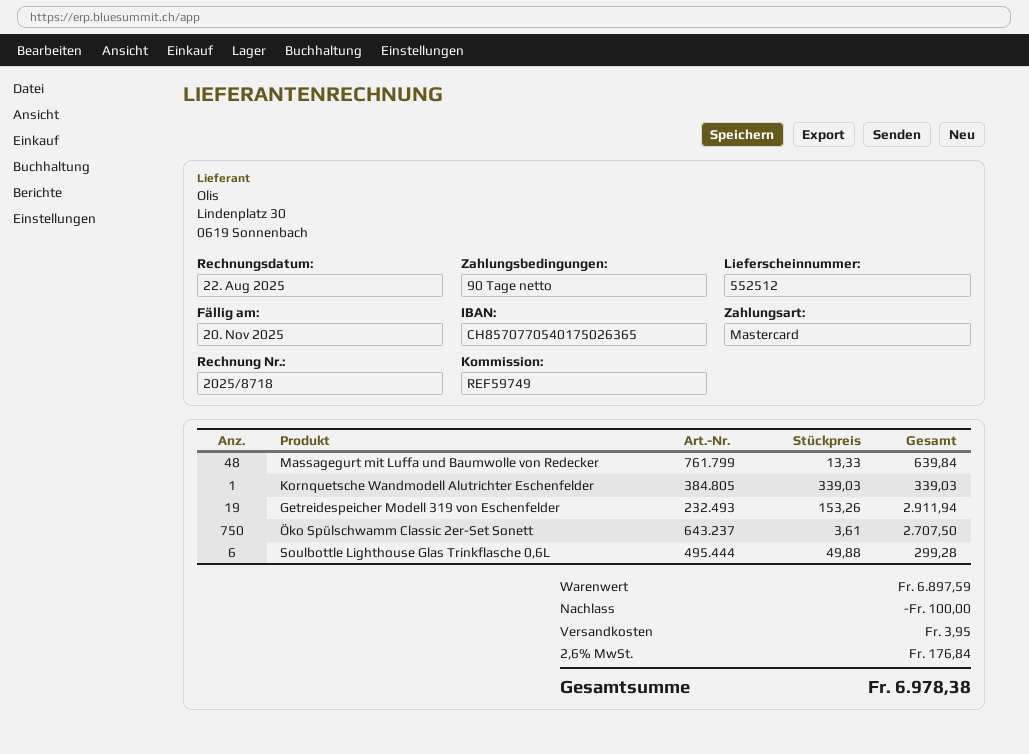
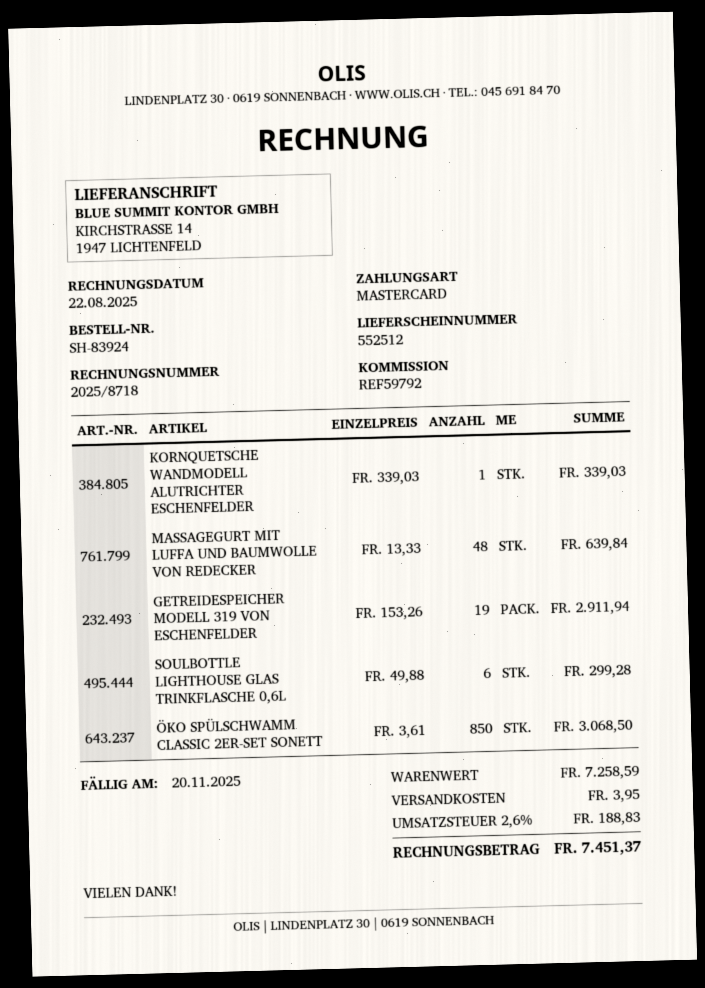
reference: REF59749 -> REF59792
Öko Spülschwamm Classic 2er-Set Sonett: 750 x 3.61 = 2707.50 -> 850 x 3.61 = 3068.50
subtotal: 6897.59 -> 7258.59
discount: 100.00 -> none
tax: 2.6% = 176.84 -> 2.6% = 188.83
total: 6978.38 -> 7451.37

